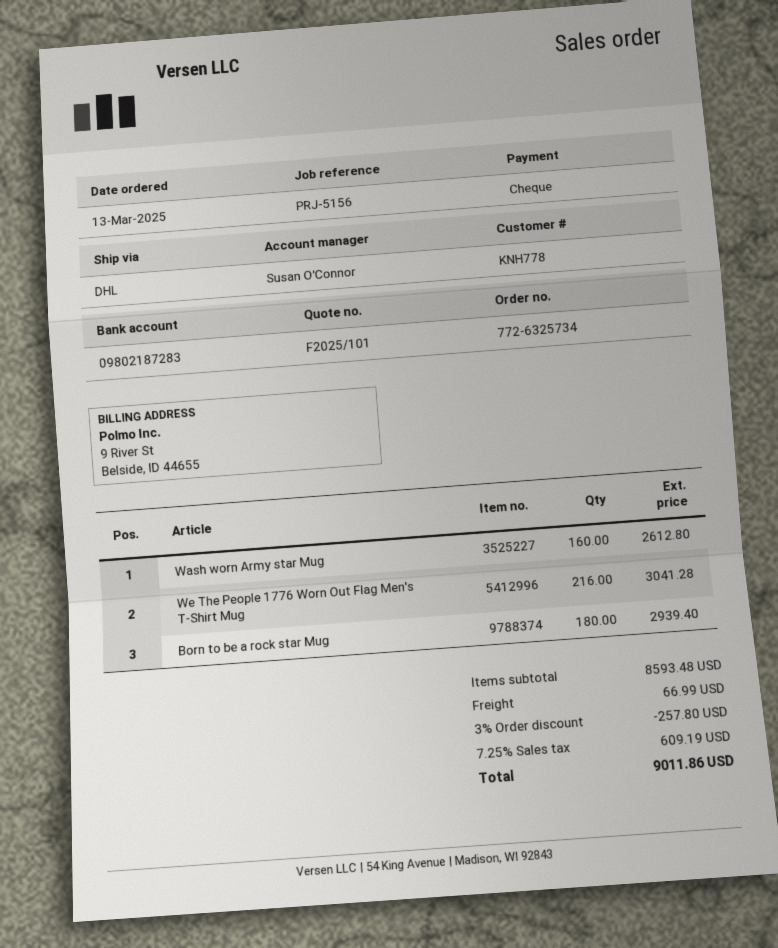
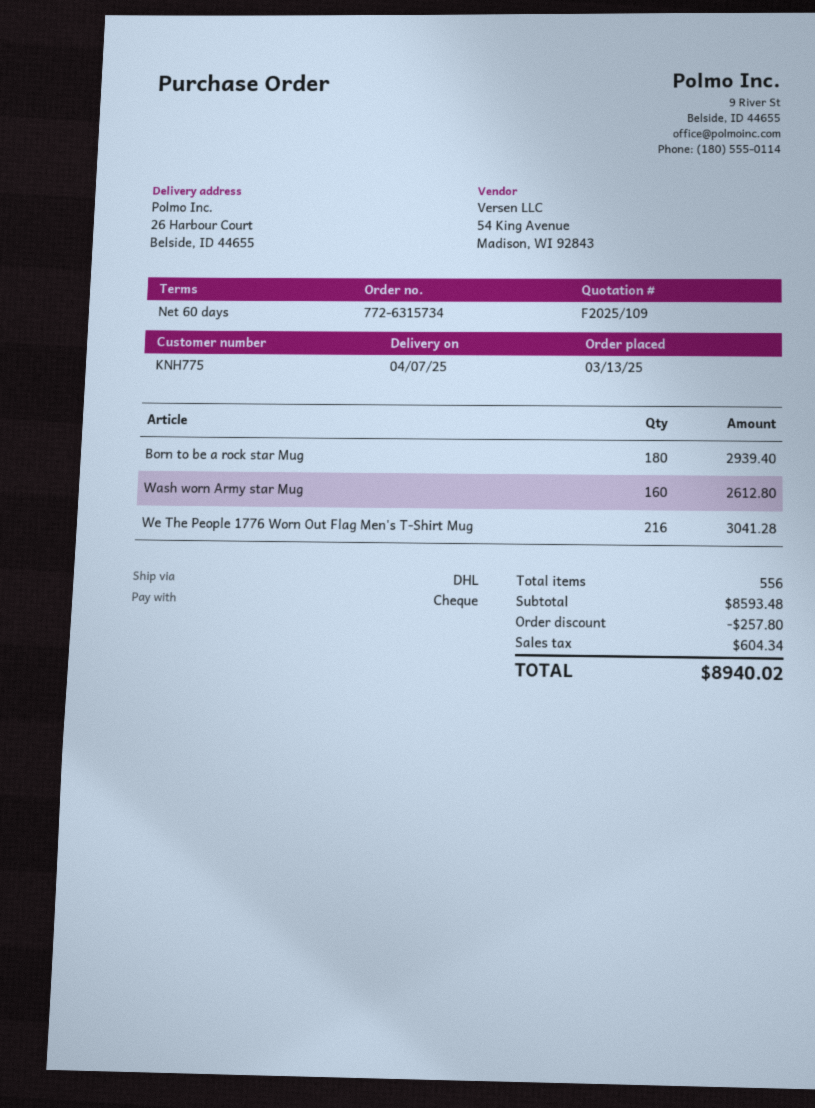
quote number: F2025/101 -> F2025/109
order number: 772-6325734 -> 772-6315734
customer number: KNH778 -> KNH775
shipping: 66.99 -> none
tax: 609.19 -> 604.34
total: 9011.86 -> 8940.02

